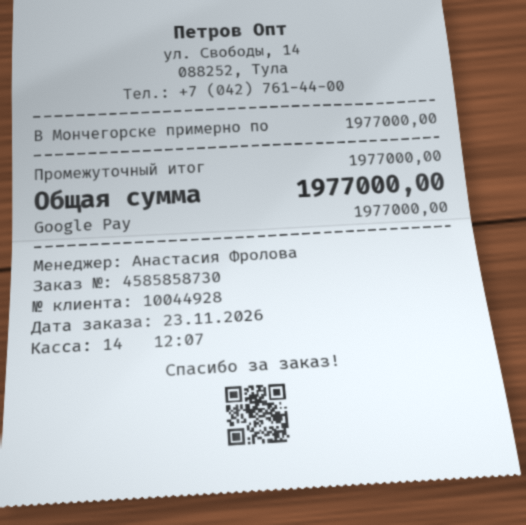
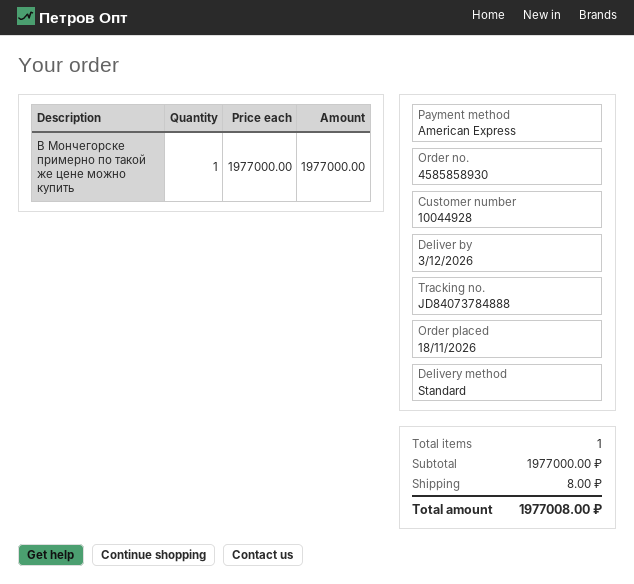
order number: 4585858730 -> 4585858930
order date: 2026-11-23 -> 2026-11-18
payment method: Google Pay -> American Express
shipping: none -> 8.00
total: 1977000.00 -> 1977008.00

